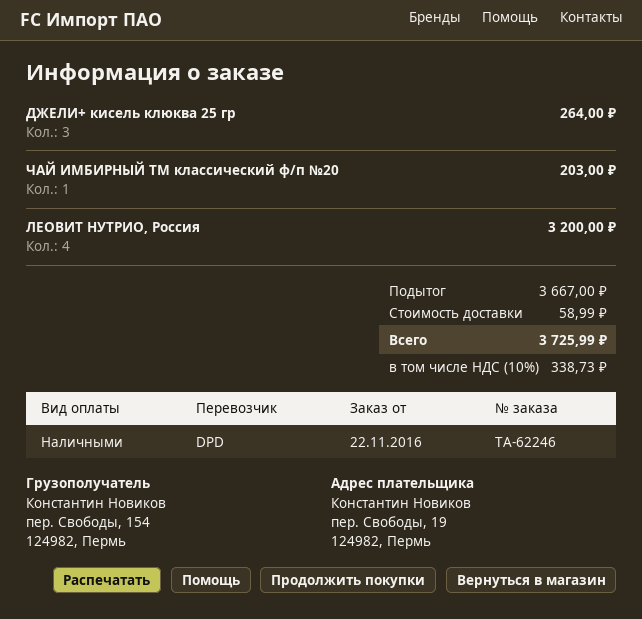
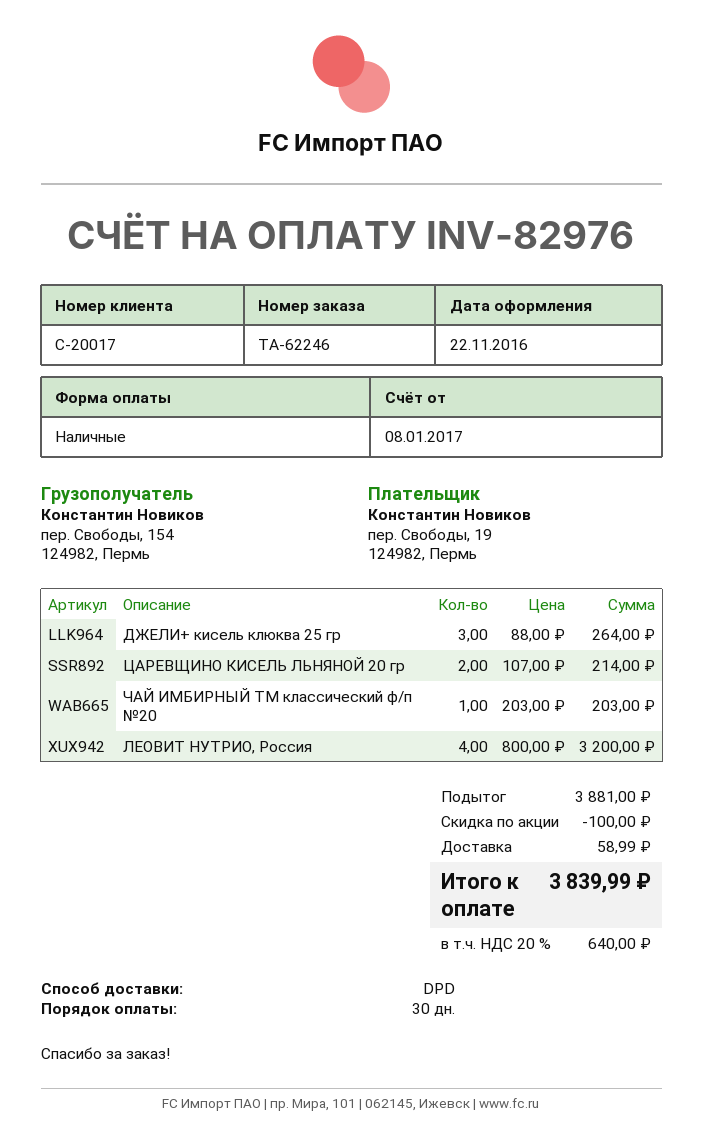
ЦАРЕВЩИНО КИСЕЛЬ ЛЬНЯНОЙ 20 гр: none -> 2 for 214.00
subtotal: 3667.00 -> 3881.00
discount: none -> 100.00
tax: 10% = 338.73 -> 20% = 640.00
total: 3725.99 -> 3839.99

